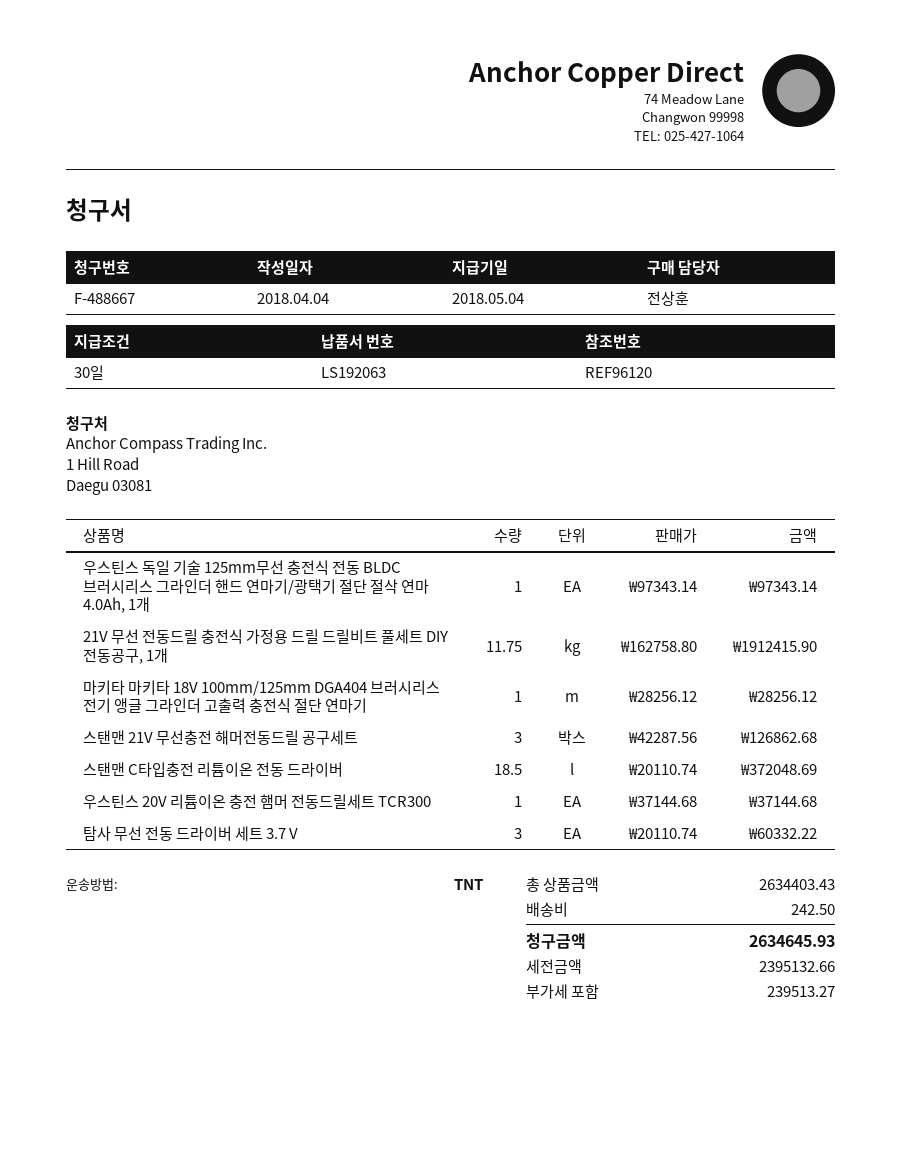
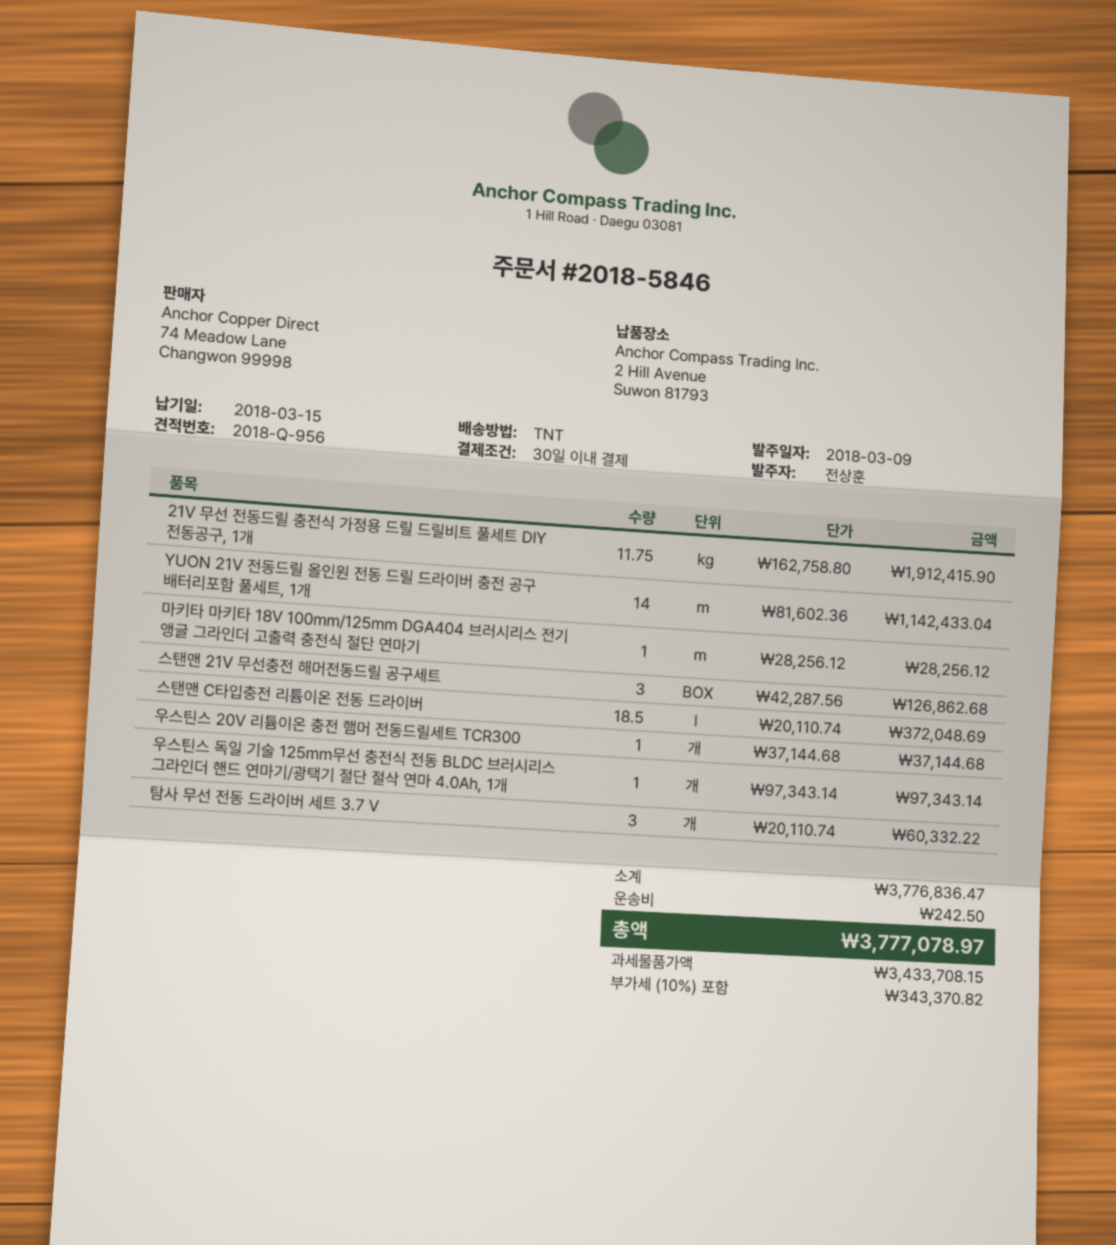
YUON 21V 전동드릴 올인원 전동 드릴 드라이버 충전 공구 배터리포함 풀세트, 1개: none -> 14 x 81602.36 = 1142433.04
subtotal: 2634403.43 -> 3776836.47
net: 2395132.66 -> 3433708.15
tax: 239513.27 -> 343370.82
total: 2634645.93 -> 3777078.97

